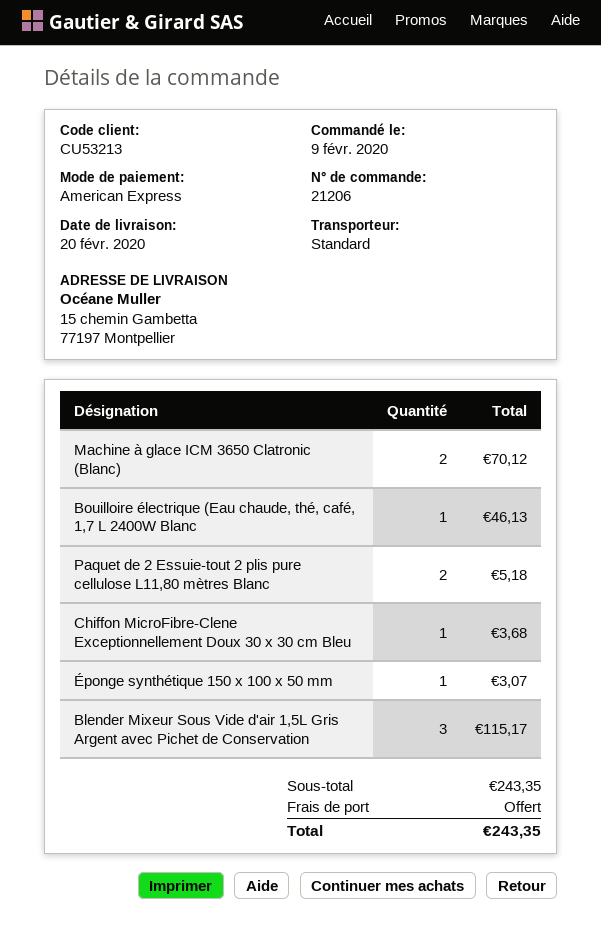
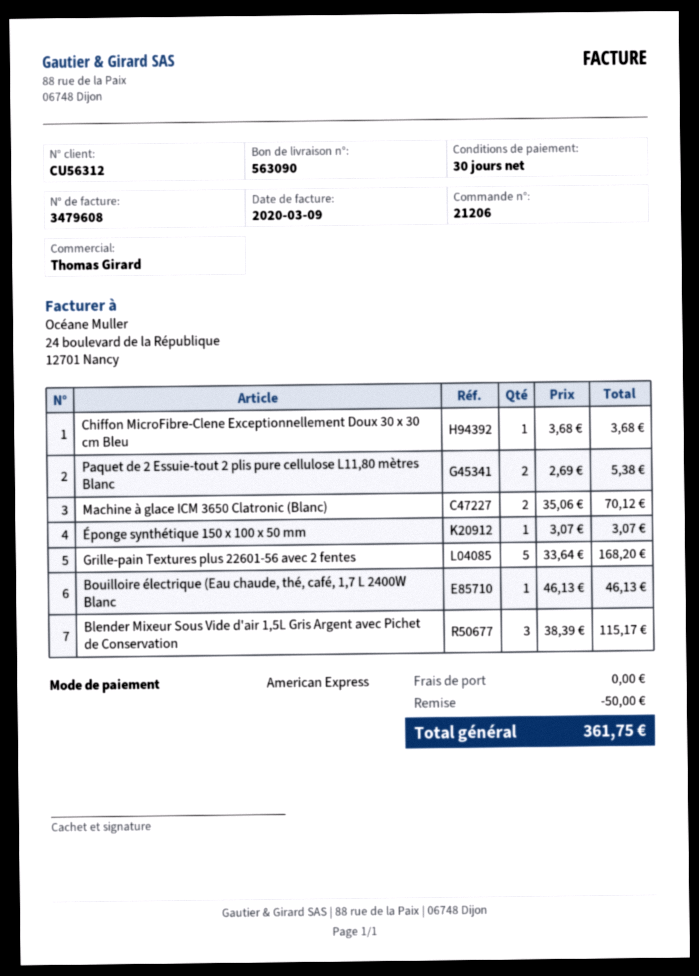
customer number: CU53213 -> CU56312
Paquet de 2 Essuie-tout 2 plis pure cellulose L11,80 mètres Blanc: 2 for 5.18 -> 2 for 5.38
Grille-pain Textures plus 22601-56 avec 2 fentes: none -> 5 for 168.20
discount: none -> 50.00
total: 243.35 -> 361.75

